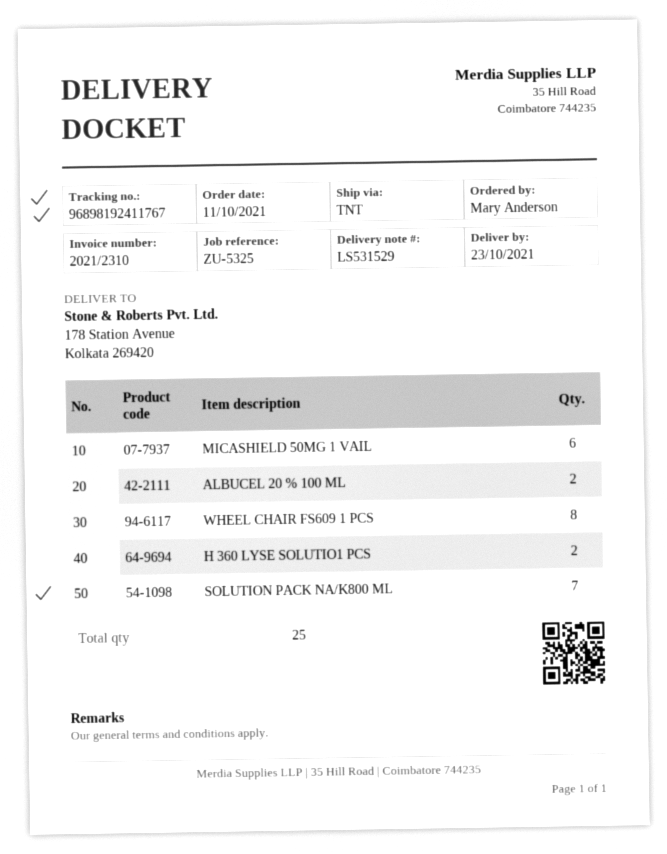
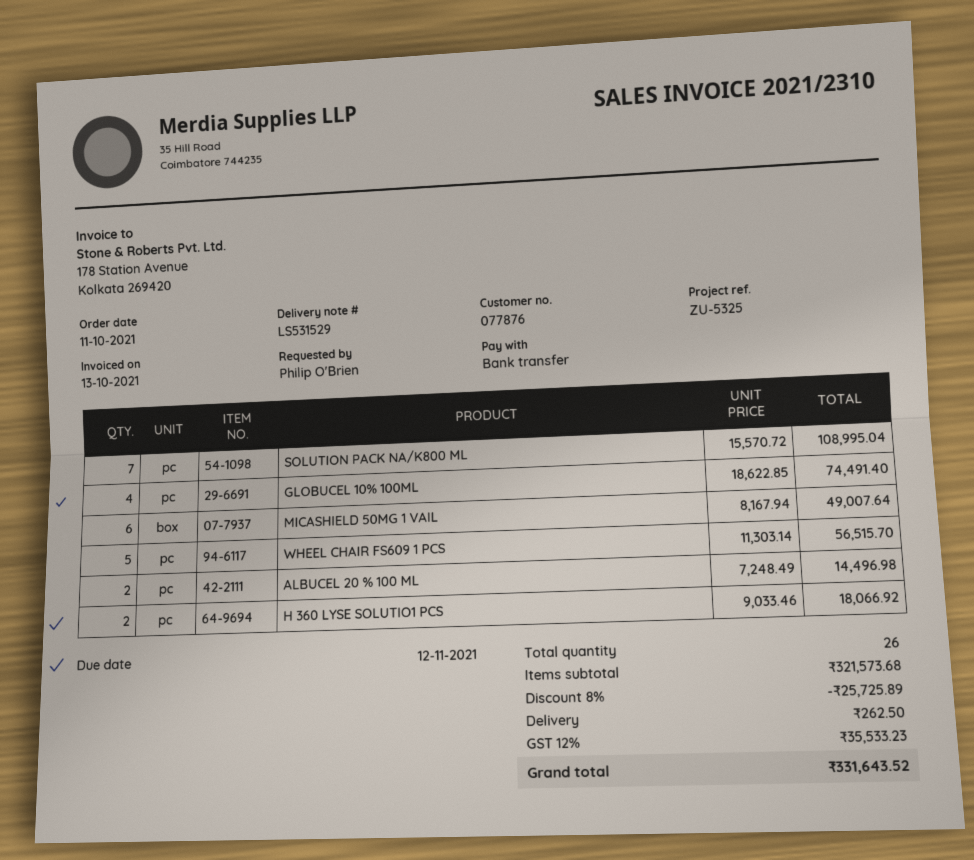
ordered by: Mary Anderson -> Philip O'Brien
WHEEL CHAIR FS609 1 PCS: 8 -> 5
GLOBUCEL 10% 100ML: none -> 4
total quantity: 25 -> 26

